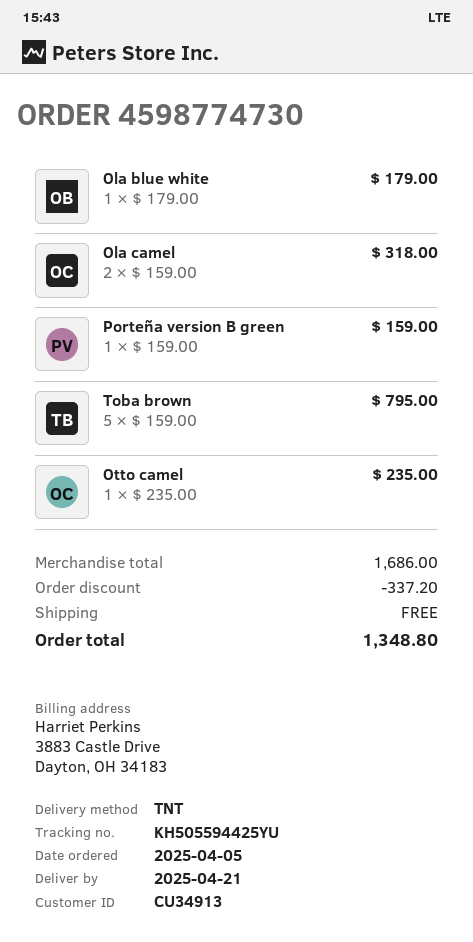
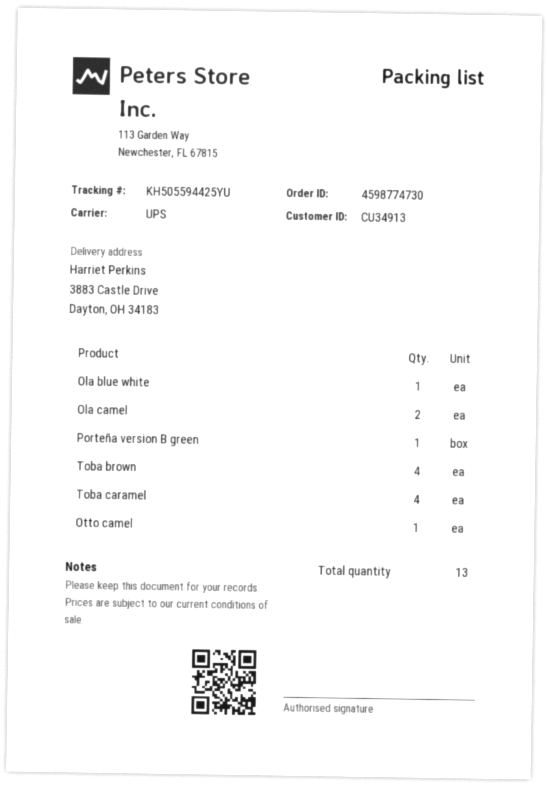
shipping method: TNT -> UPS
Toba brown: 5 -> 4
Toba caramel: none -> 4

